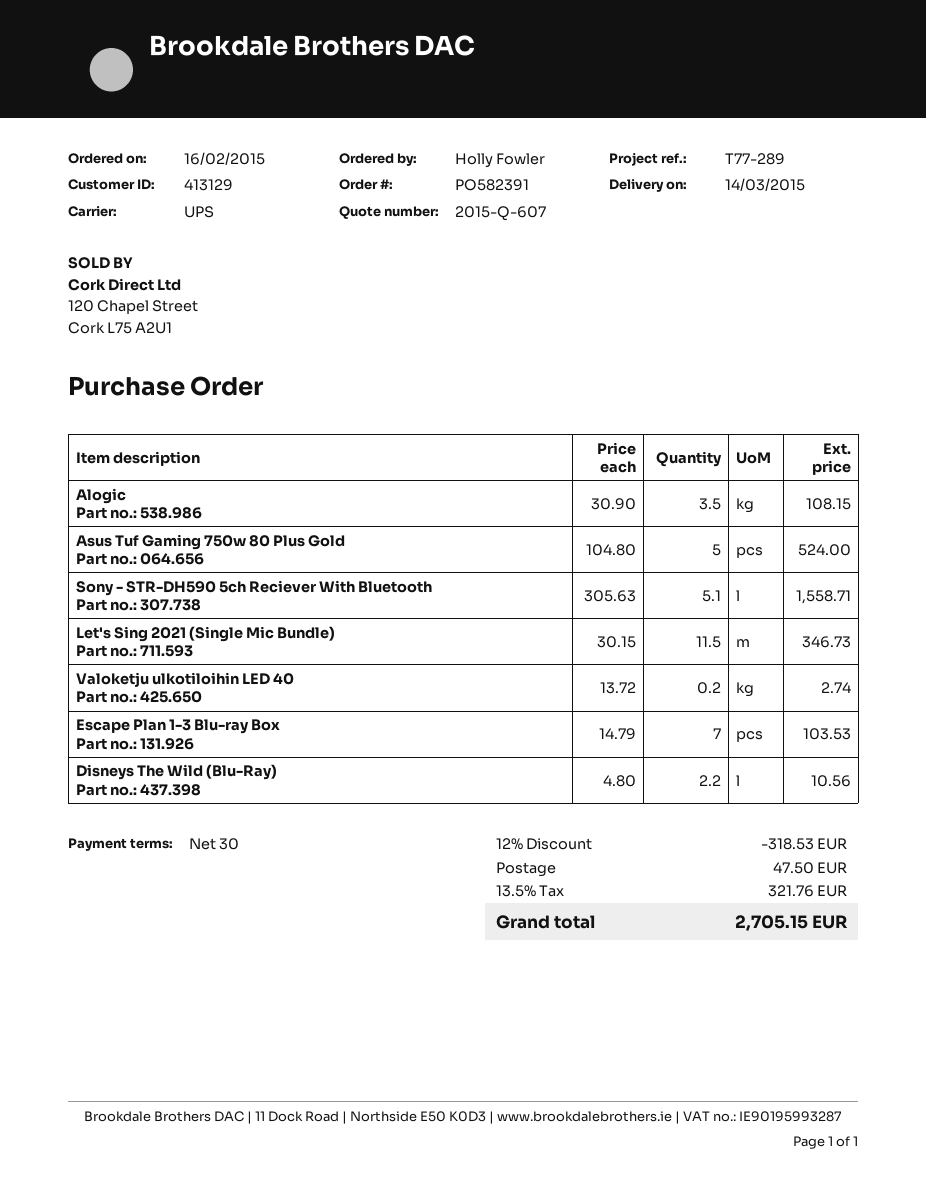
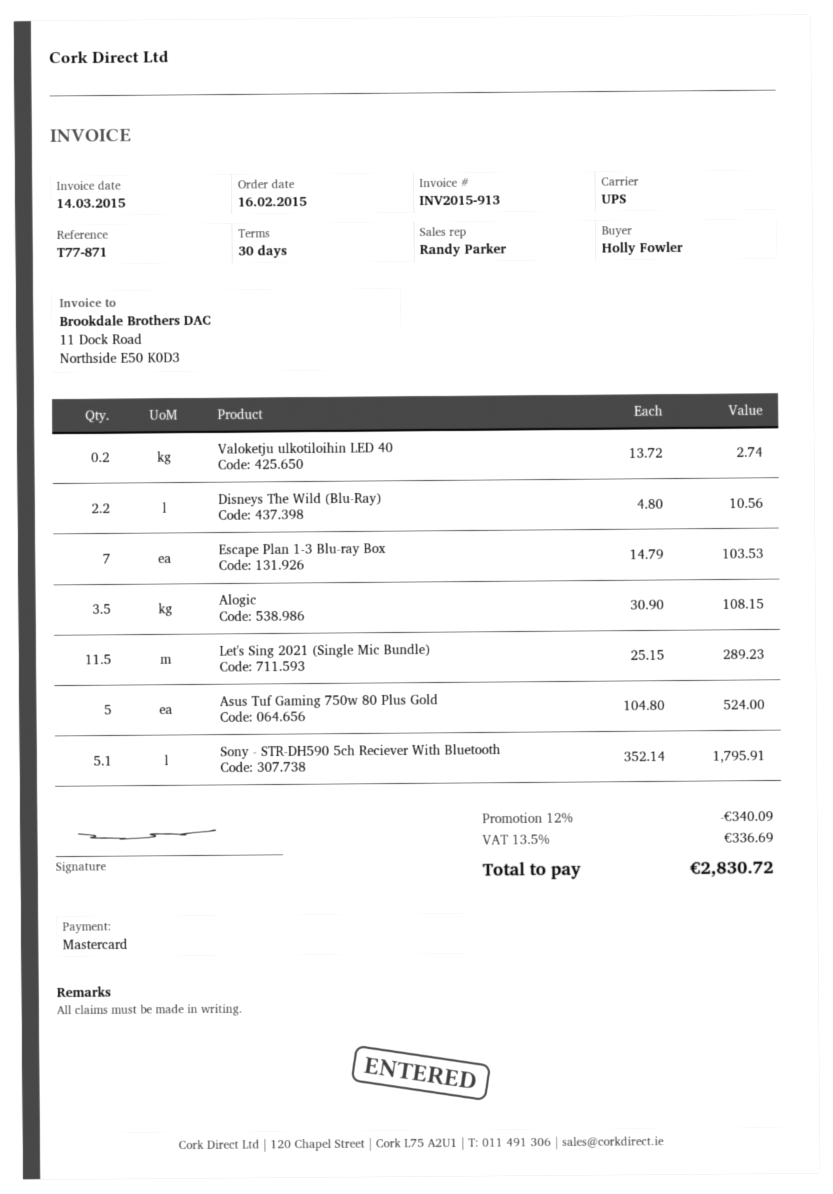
reference: T77-289 -> T77-871
Sony - STR-DH590 5ch Reciever With Bluetooth: 5.1 x 305.63 = 1558.71 -> 5.1 x 352.14 = 1795.91
Let's Sing 2021 (Single Mic Bundle): 11.5 x 30.15 = 346.73 -> 11.5 x 25.15 = 289.23
discount: 12% = 318.53 -> 12% = 340.09
shipping: 47.50 -> none
tax: 13.5% = 321.76 -> 13.5% = 336.69
total: 2705.15 -> 2830.72

